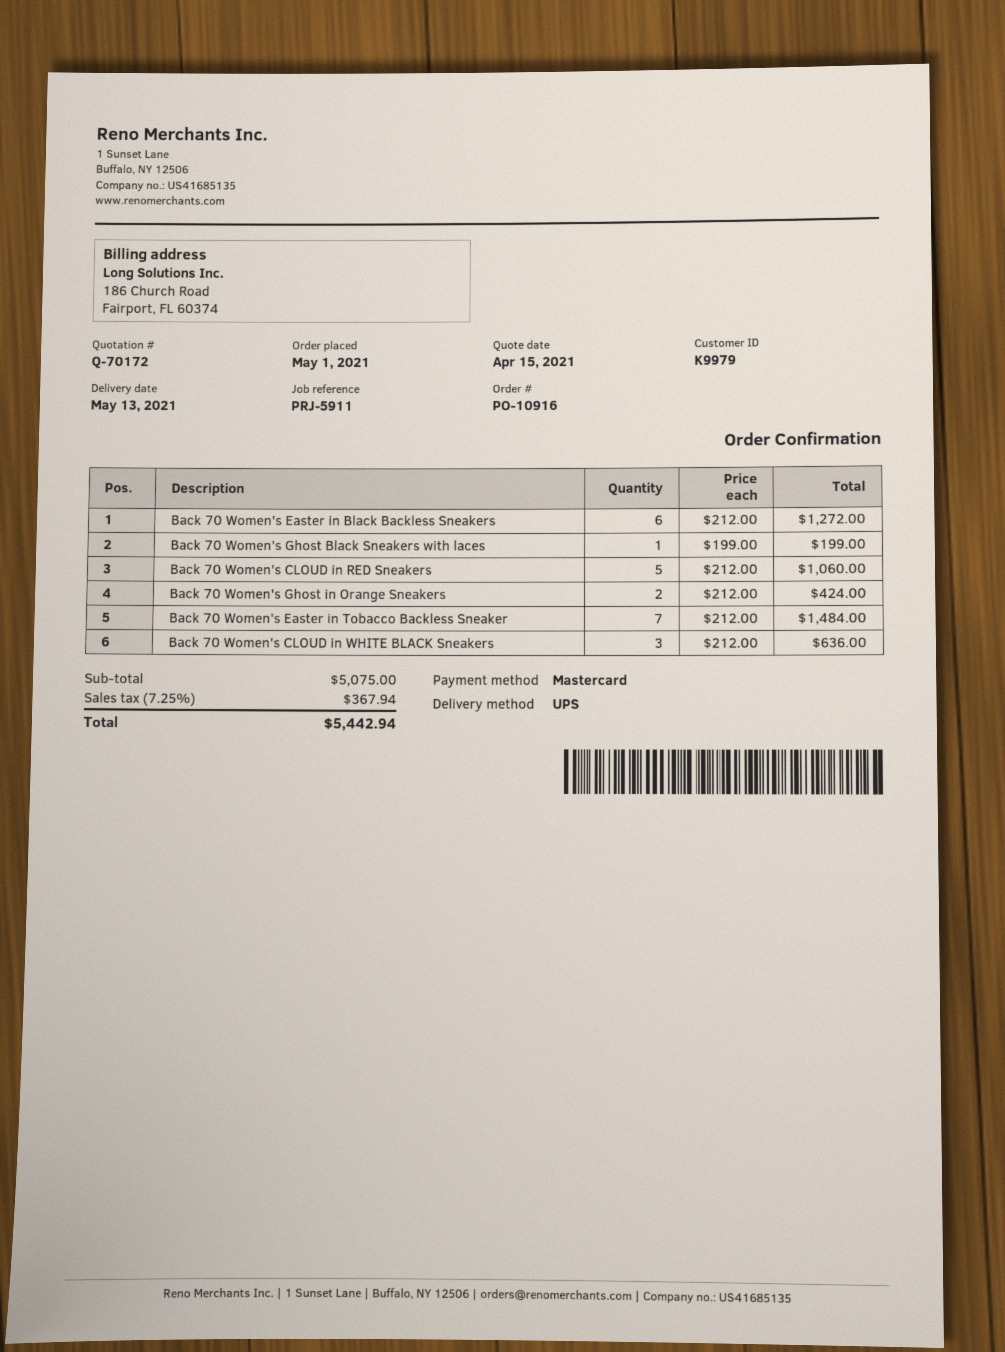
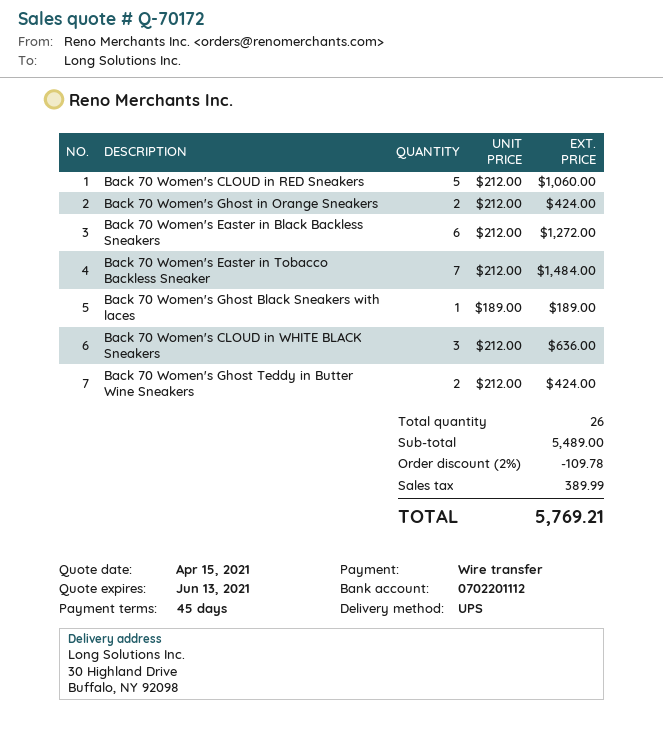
payment method: Mastercard -> bank transfer
Back 70 Women's Ghost Black Sneakers with laces: 1 x 199.00 = 199.00 -> 1 x 189.00 = 189.00
Back 70 Women's Ghost Teddy in Butter Wine Sneakers: none -> 2 x 212.00 = 424.00
subtotal: 5075.00 -> 5489.00
discount: none -> 2% = 109.78
tax: 367.94 -> 389.99
total: 5442.94 -> 5769.21

